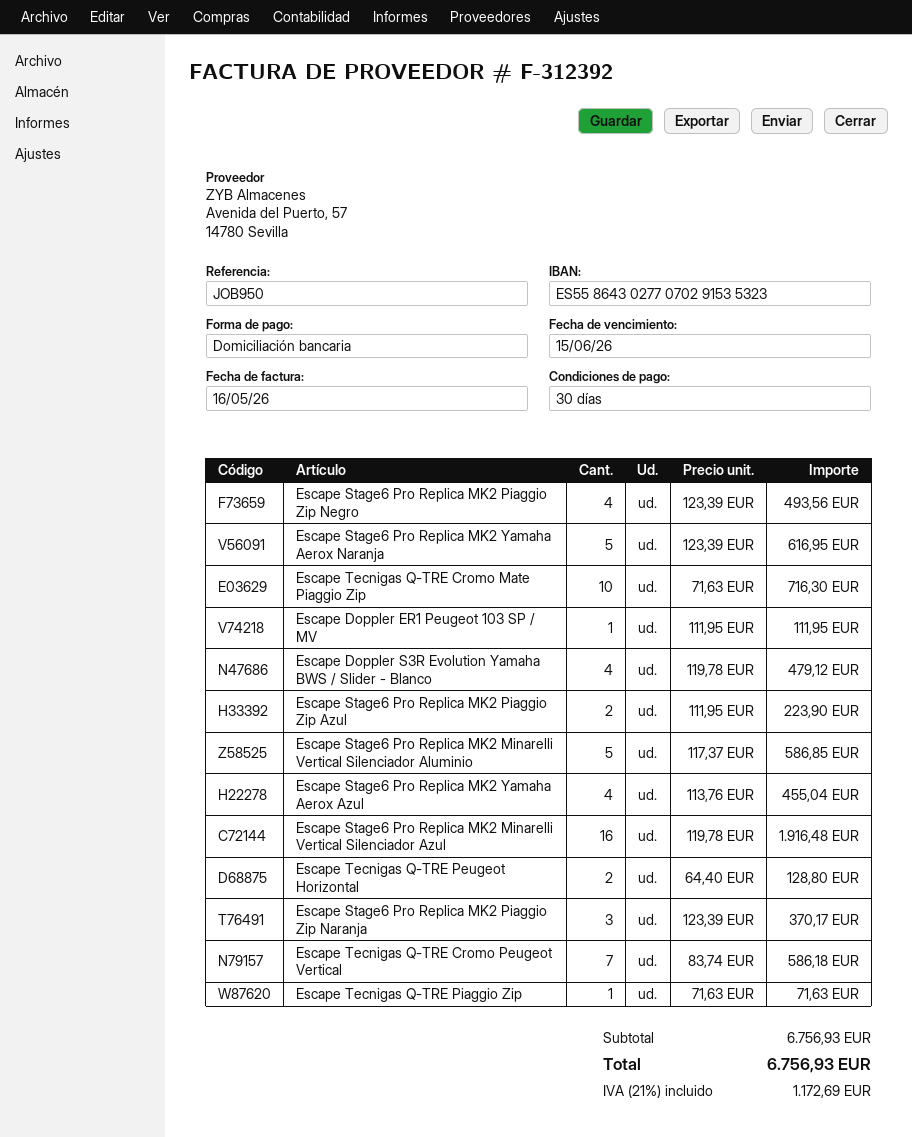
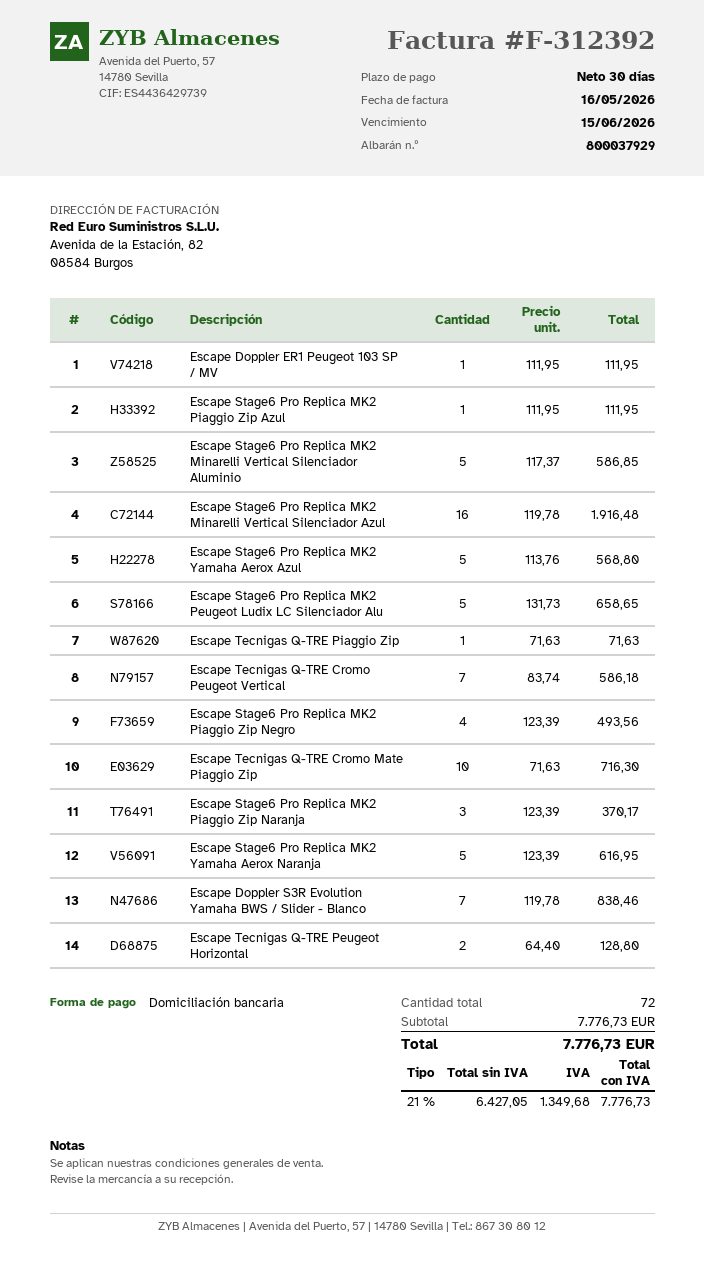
Escape Doppler S3R Evolution Yamaha BWS / Slider - Blanco: 4 x 119.78 = 479.12 -> 7 x 119.78 = 838.46
Escape Stage6 Pro Replica MK2 Piaggio Zip Azul: 2 x 111.95 = 223.90 -> 1 x 111.95 = 111.95
Escape Stage6 Pro Replica MK2 Yamaha Aerox Azul: 4 x 113.76 = 455.04 -> 5 x 113.76 = 568.80
Escape Stage6 Pro Replica MK2 Peugeot Ludix LC Silenciador Alu: none -> 5 x 131.73 = 658.65
subtotal: 6756.93 -> 7776.73
tax: 21% = 1172.69 -> 21% = 1349.68
total: 6756.93 -> 7776.73

